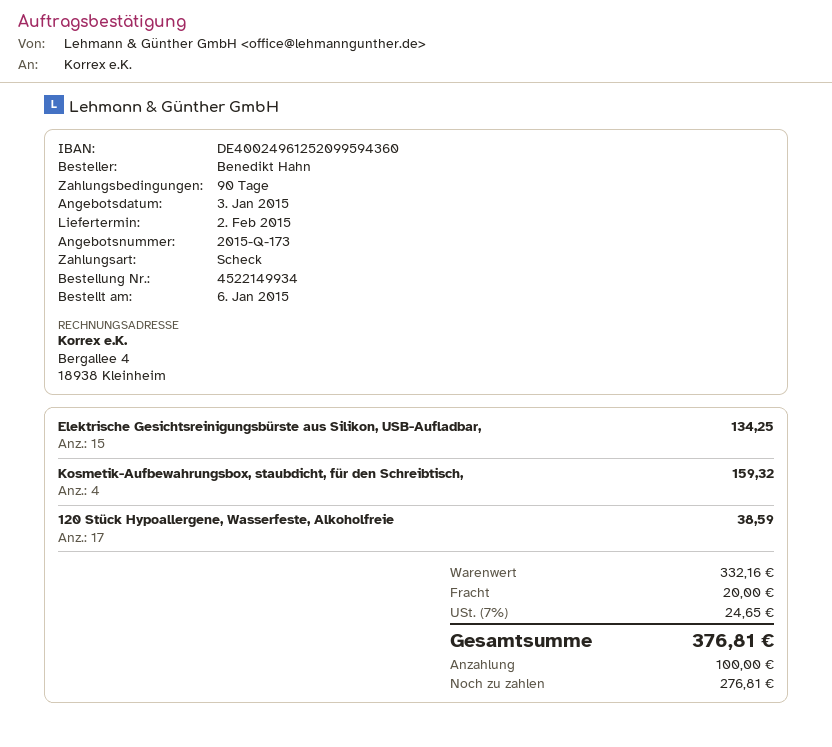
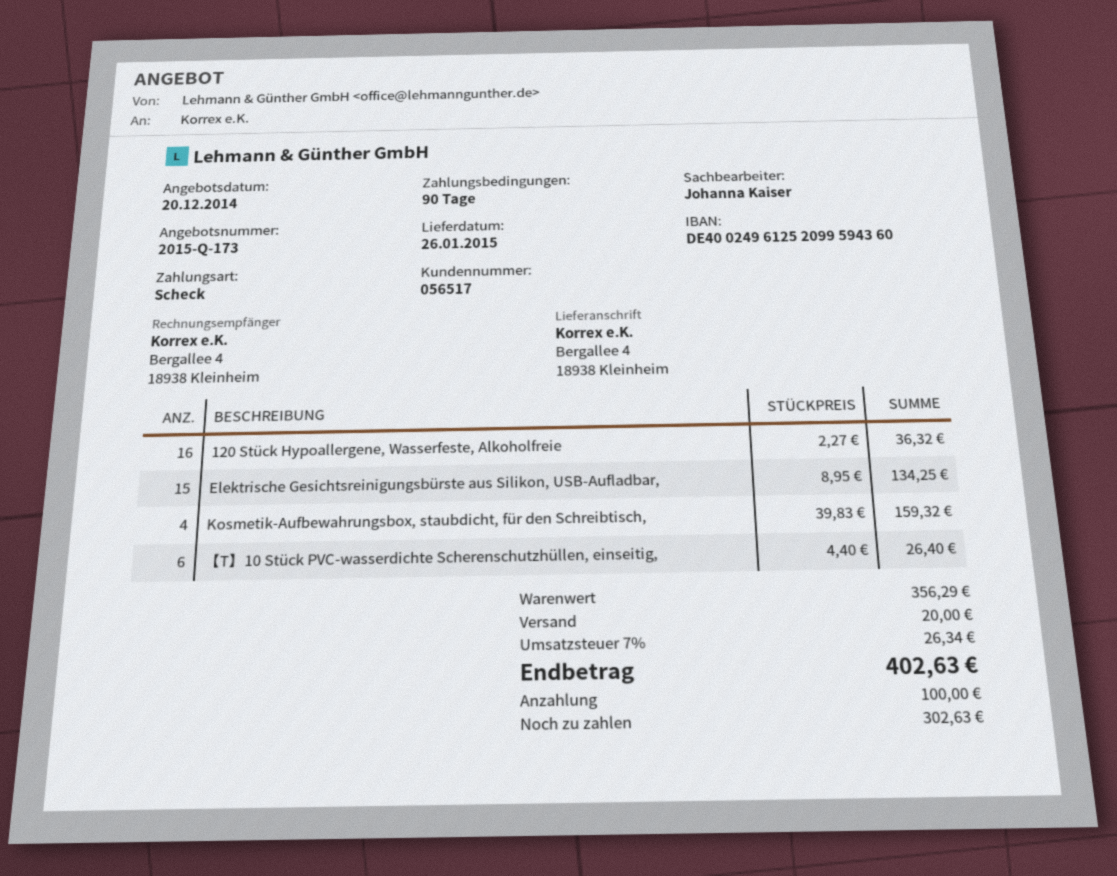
quote date: 2015-01-03 -> 2014-12-20
delivery date: 2015-02-02 -> 2015-01-26
120 Stück Hypoallergene, Wasserfeste, Alkoholfreie: 17 for 38.59 -> 16 for 36.32
【T】10 Stück PVC-wasserdichte Scherenschutzhüllen, einseitig,: none -> 6 for 26.40
subtotal: 332.16 -> 356.29
tax: 7% = 24.65 -> 7% = 26.34
total: 376.81 -> 402.63
balance: 276.81 -> 302.63

